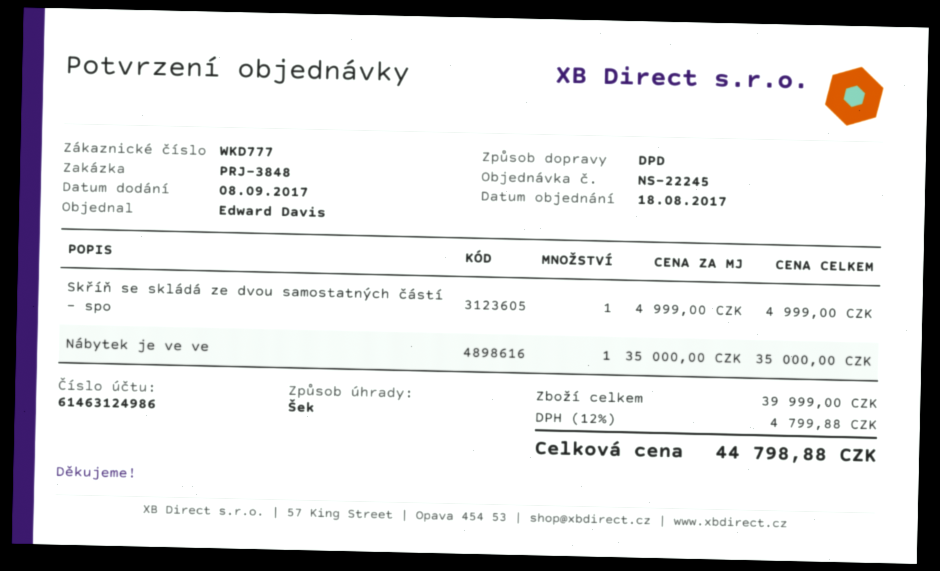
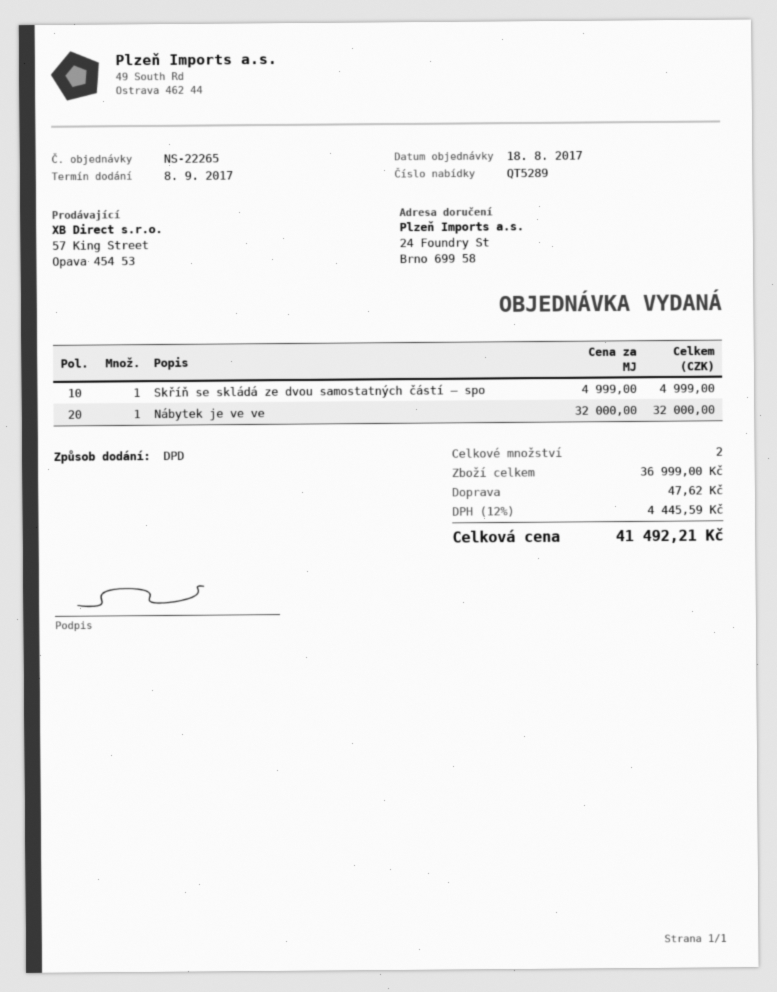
order number: NS-22245 -> NS-22265
Nábytek je ve ve: 1 x 35000.00 = 35000.00 -> 1 x 32000.00 = 32000.00
subtotal: 39999.00 -> 36999.00
shipping: none -> 47.62
tax: 12% = 4799.88 -> 12% = 4445.59
total: 44798.88 -> 41492.21

